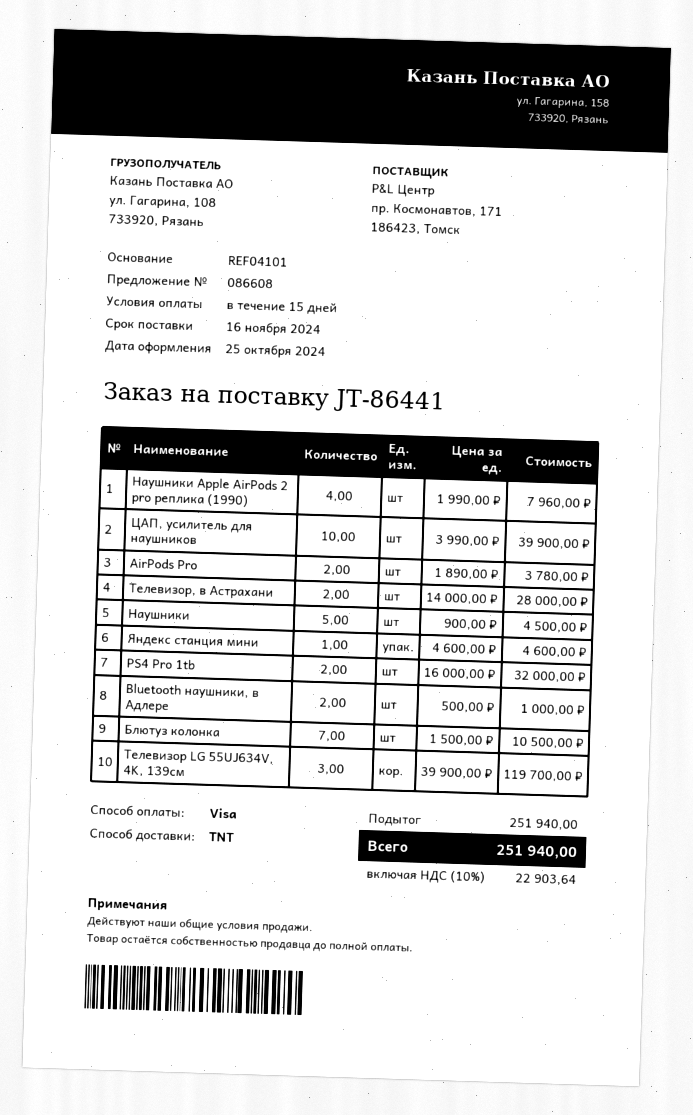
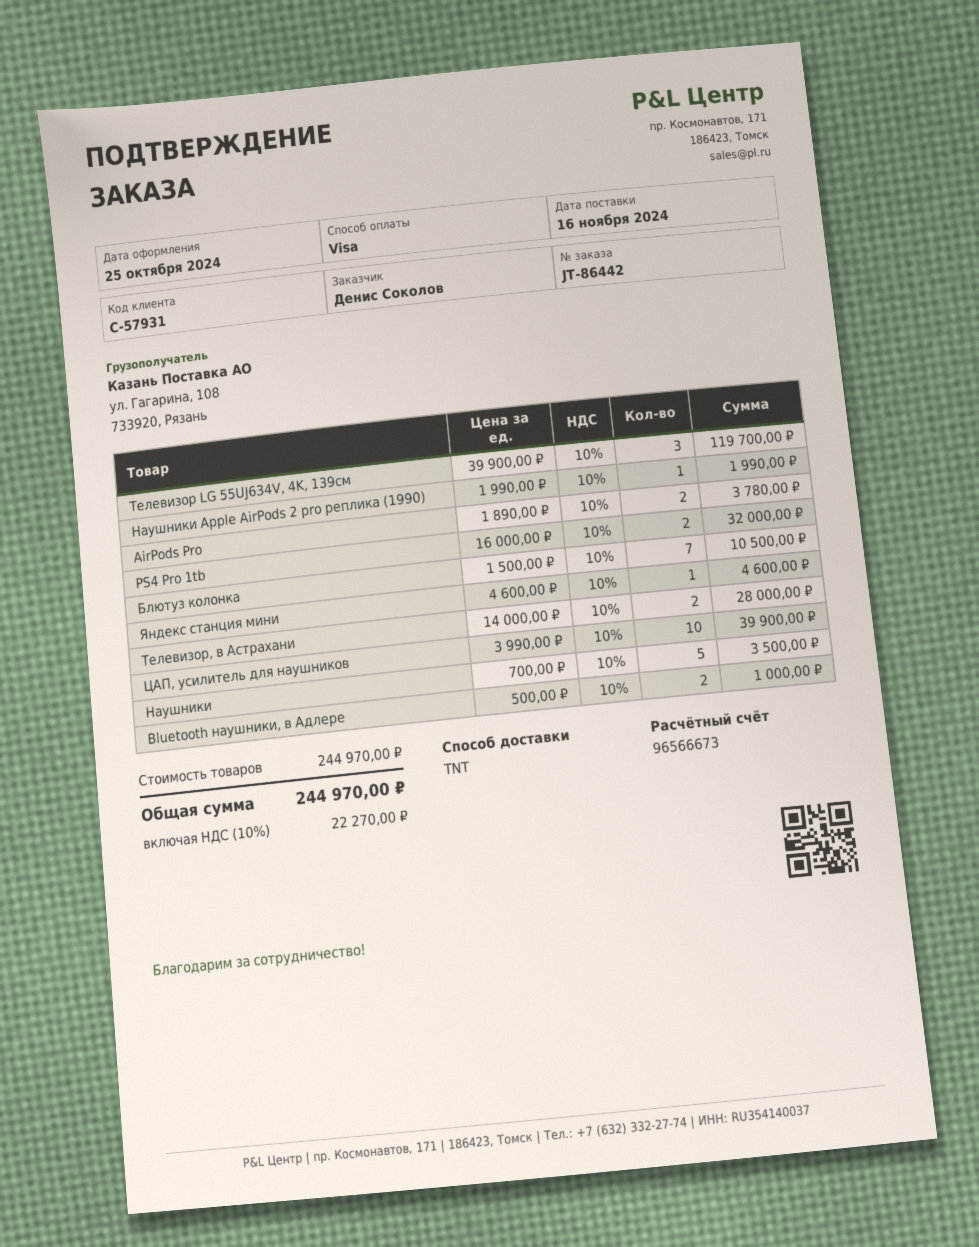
order number: JT-86441 -> JT-86442
Наушники Apple AirPods 2 рro реплика (1990): 4 x 1990.00 = 7960.00 -> 1 x 1990.00 = 1990.00
Наушники: 5 x 900.00 = 4500.00 -> 5 x 700.00 = 3500.00
subtotal: 251940.00 -> 244970.00
tax: 10% = 22903.64 -> 10% = 22270.00
total: 251940.00 -> 244970.00

